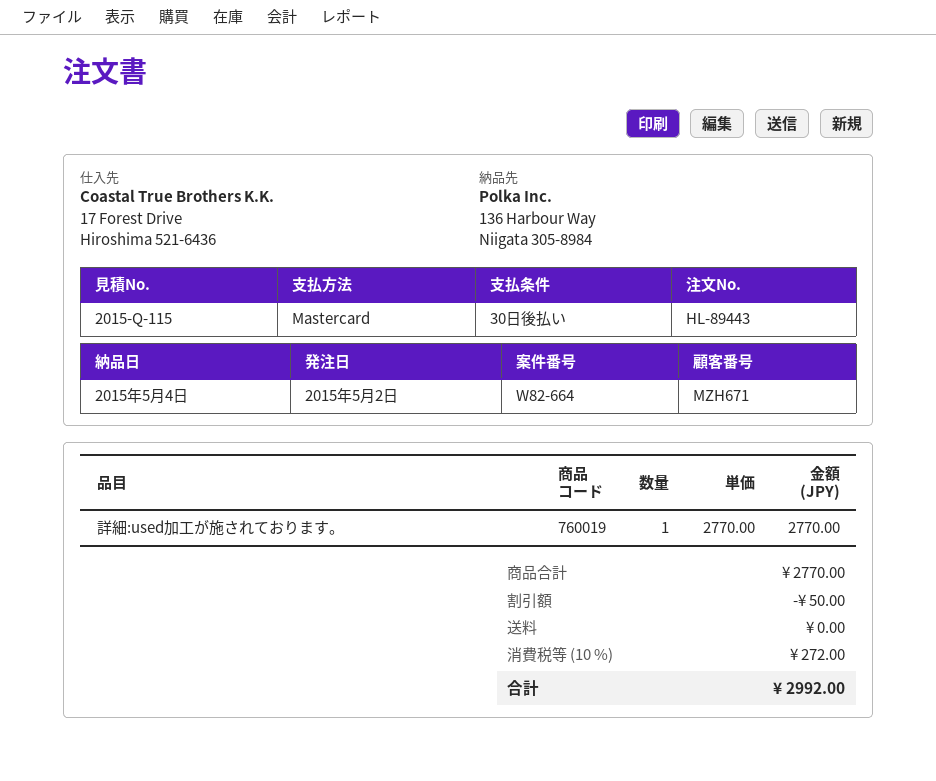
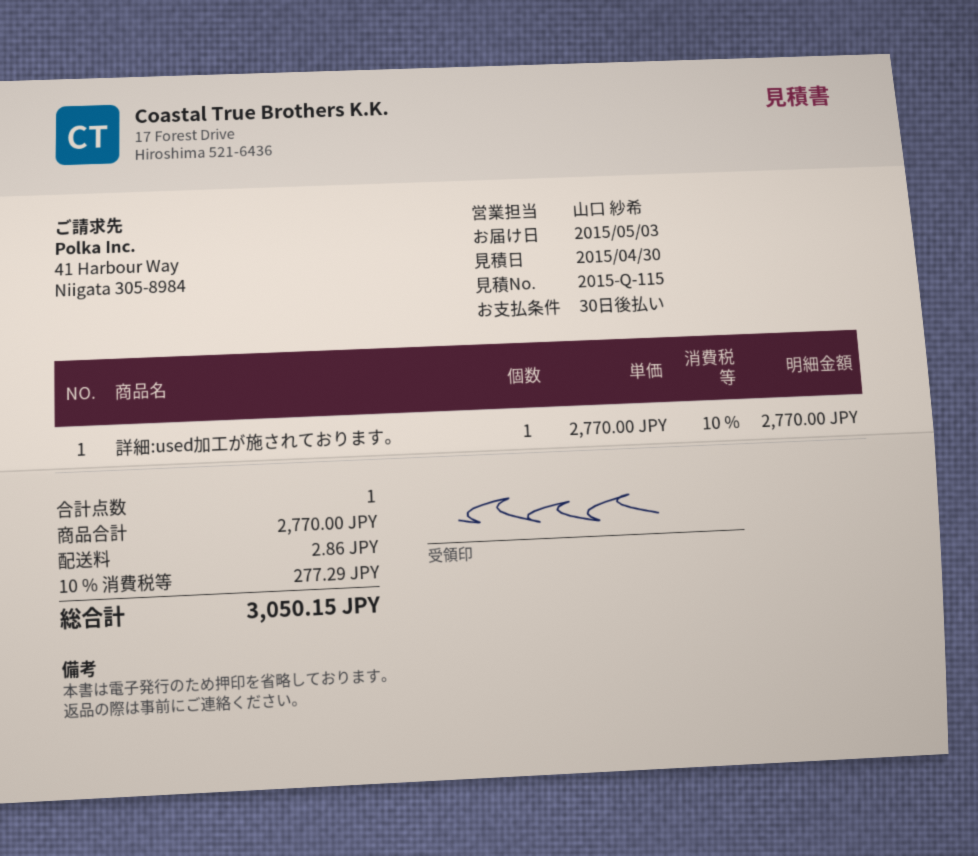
delivery date: 2015-05-04 -> 2015-05-03
discount: 50.00 -> none
shipping: 0.00 -> 2.86
tax: 10% = 272.00 -> 10% = 277.29
total: 2992.00 -> 3050.15

